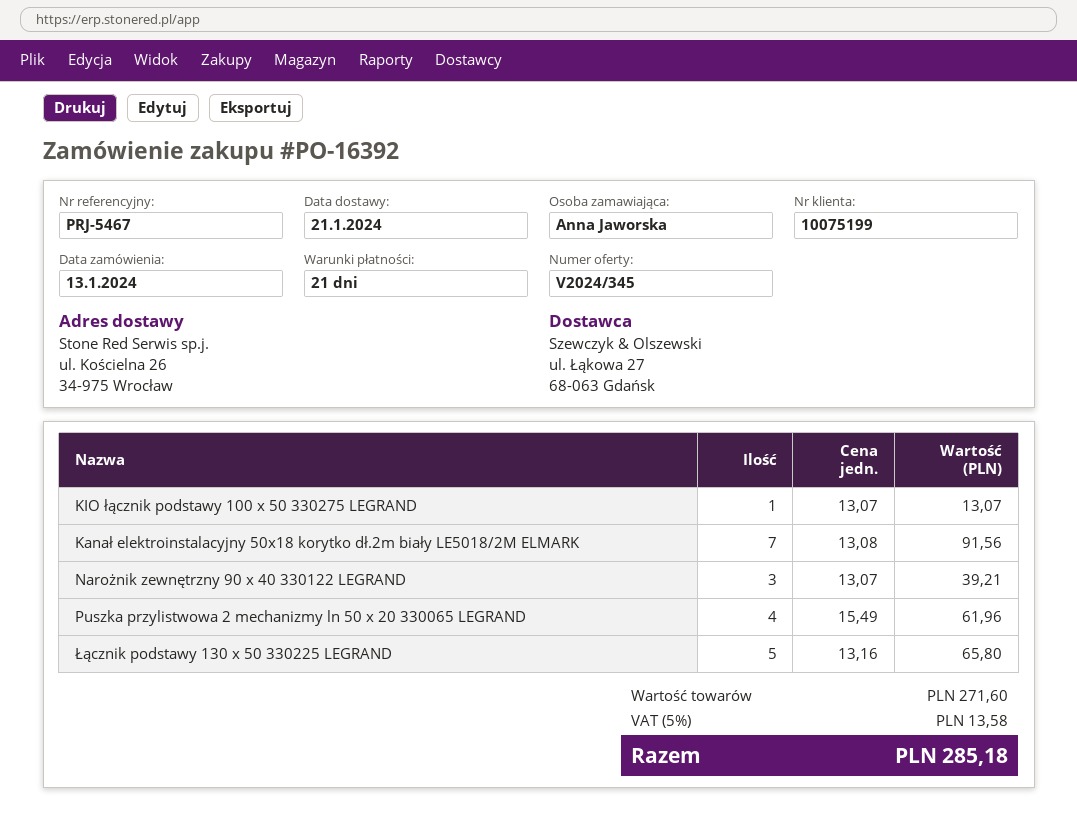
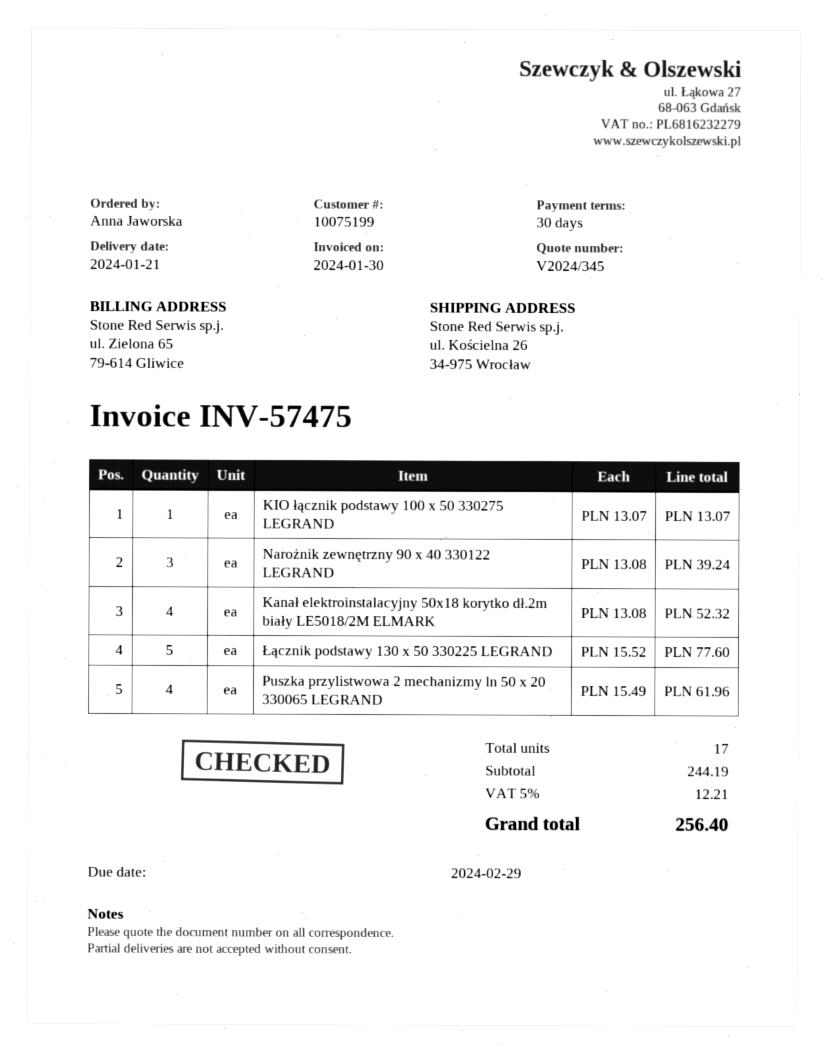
payment terms: 21 days -> 30 days
Kanał elektroinstalacyjny 50x18 korytko dł.2m biały LE5018/2M ELMARK: 7 x 13.08 = 91.56 -> 4 x 13.08 = 52.32
Narożnik zewnętrzny 90 x 40 330122 LEGRAND: 3 x 13.07 = 39.21 -> 3 x 13.08 = 39.24
Łącznik podstawy 130 x 50 330225 LEGRAND: 5 x 13.16 = 65.80 -> 5 x 15.52 = 77.60
subtotal: 271.60 -> 244.19
tax: 5% = 13.58 -> 5% = 12.21
total: 285.18 -> 256.40

